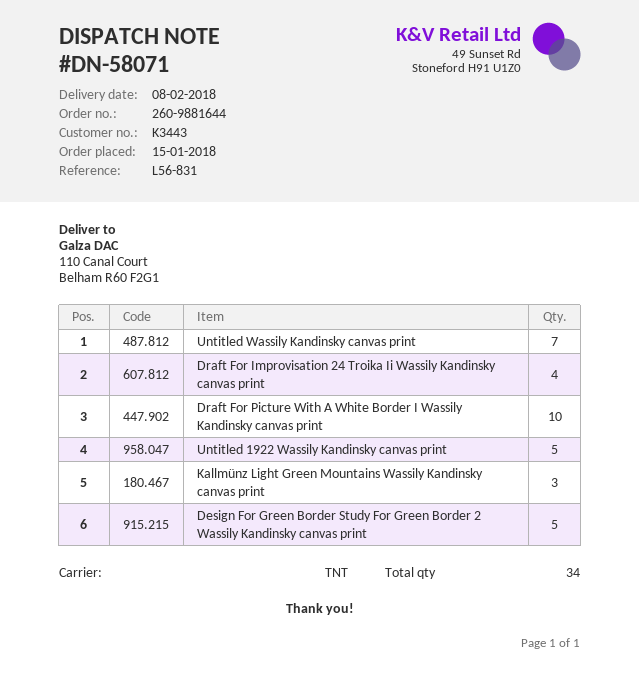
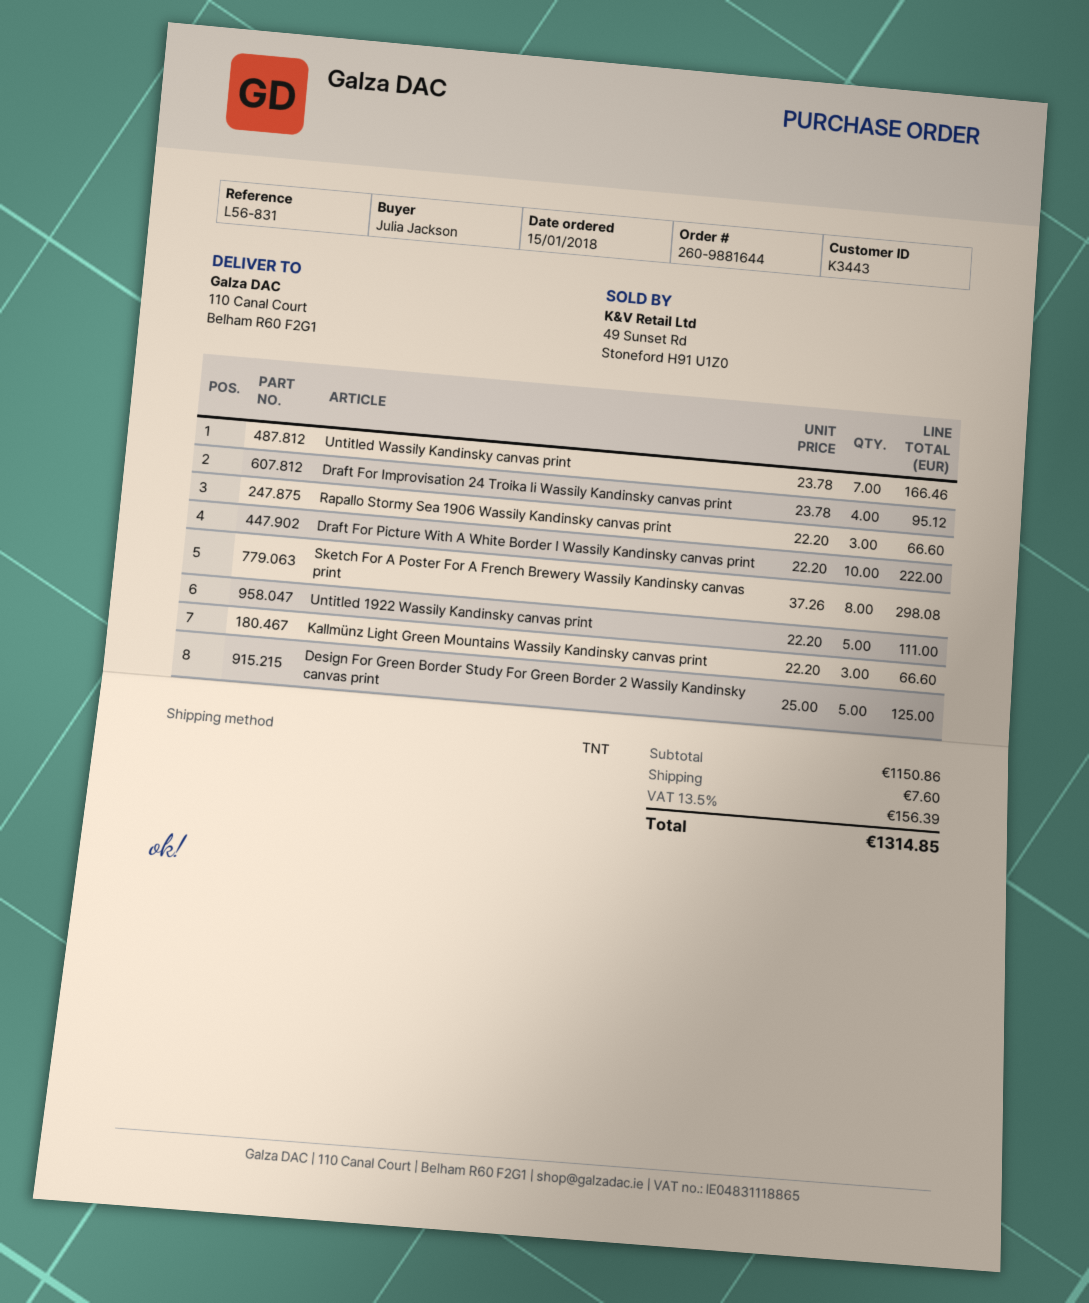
Rapallo Stormy Sea 1906 Wassily Kandinsky canvas print: none -> 3
Sketch For A Poster For A French Brewery Wassily Kandinsky canvas print: none -> 8

